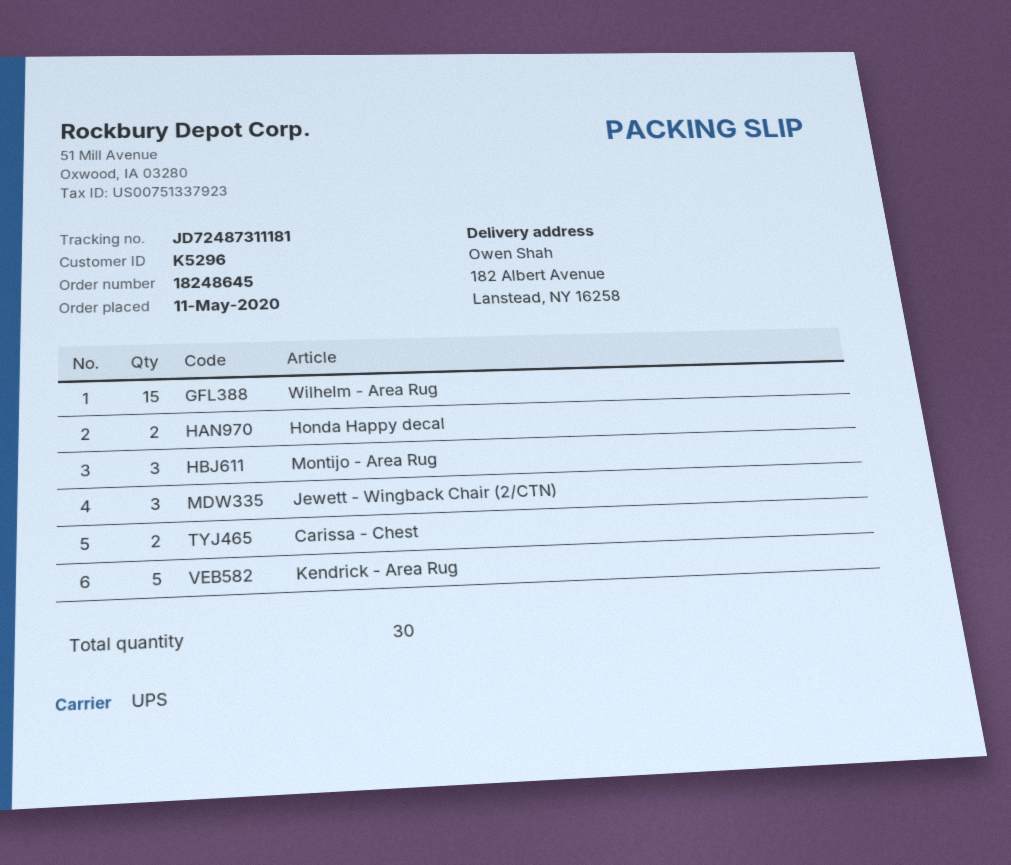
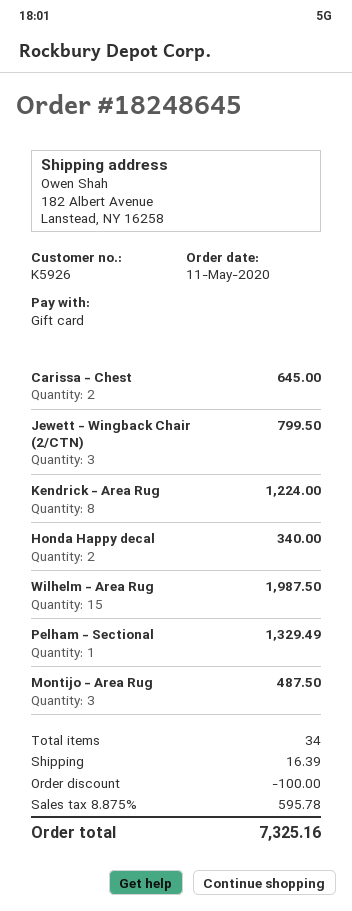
customer number: K5296 -> K5926
Kendrick - Area Rug: 5 -> 8
Pelham - Sectional: none -> 1
total quantity: 30 -> 34

